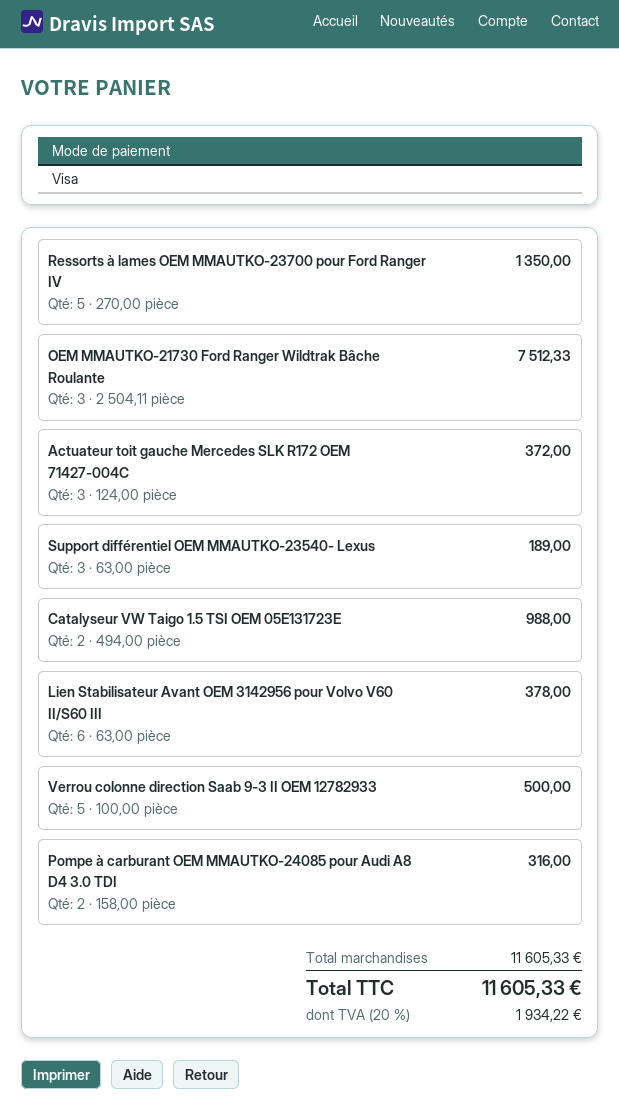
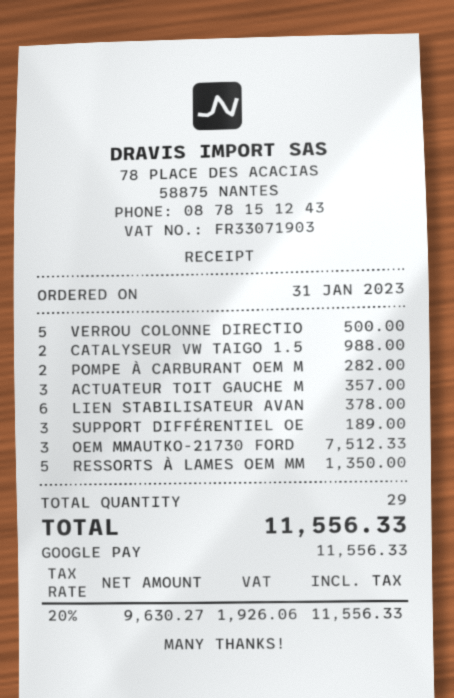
payment method: Visa -> Google Pay
Actuateur toit gauche Mercedes SLK R172 OEM 71427-004C: 3 for 372.00 -> 3 for 357.00
Pompe à carburant OEM MMAUTKO-24085 pour Audi A8 D4 3.0 TDI: 2 for 316.00 -> 2 for 282.00
tax: 20% = 1934.22 -> 20% = 1926.06
total: 11605.33 -> 11556.33

